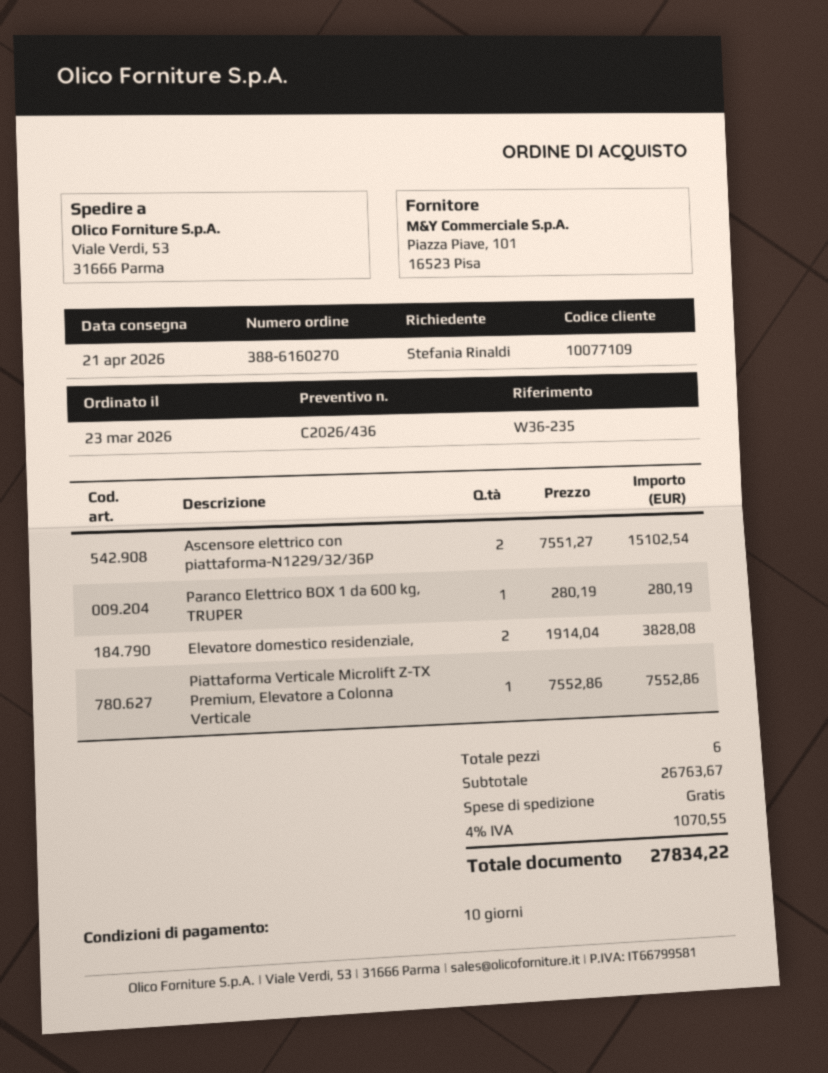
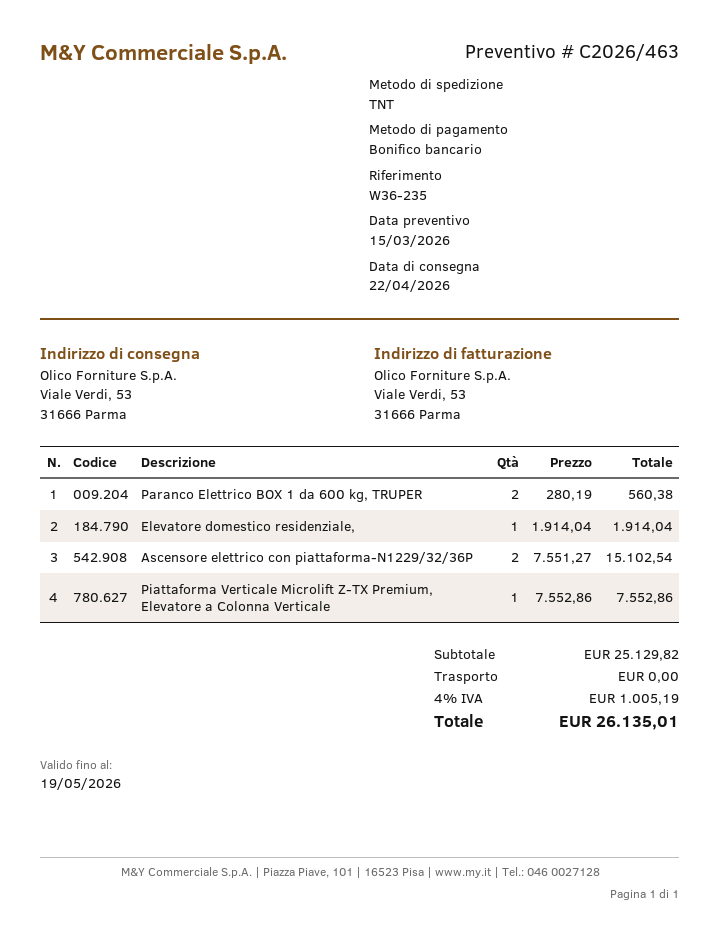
quote number: C2026/436 -> C2026/463
delivery date: 2026-04-21 -> 2026-04-22
Paranco Elettrico BOX 1 da 600 kg, TRUPER: 1 x 280.19 = 280.19 -> 2 x 280.19 = 560.38
Elevatore domestico residenziale,: 2 x 1914.04 = 3828.08 -> 1 x 1914.04 = 1914.04
subtotal: 26763.67 -> 25129.82
tax: 4% = 1070.55 -> 4% = 1005.19
total: 27834.22 -> 26135.01

